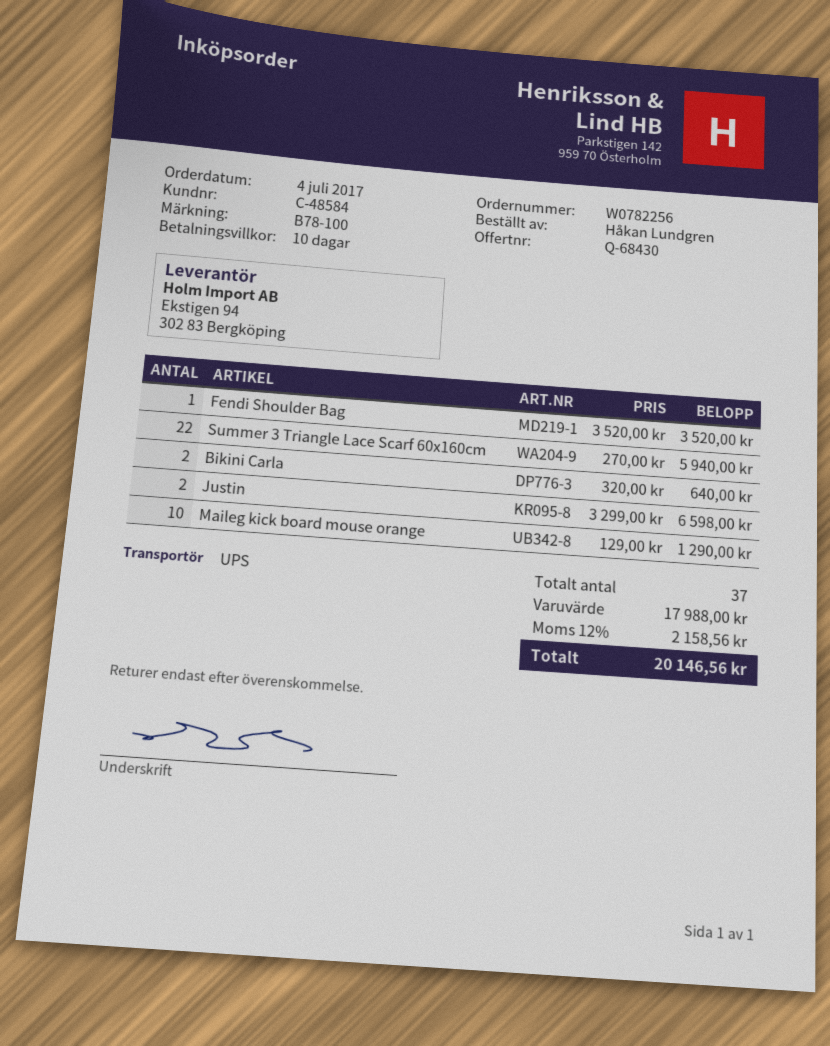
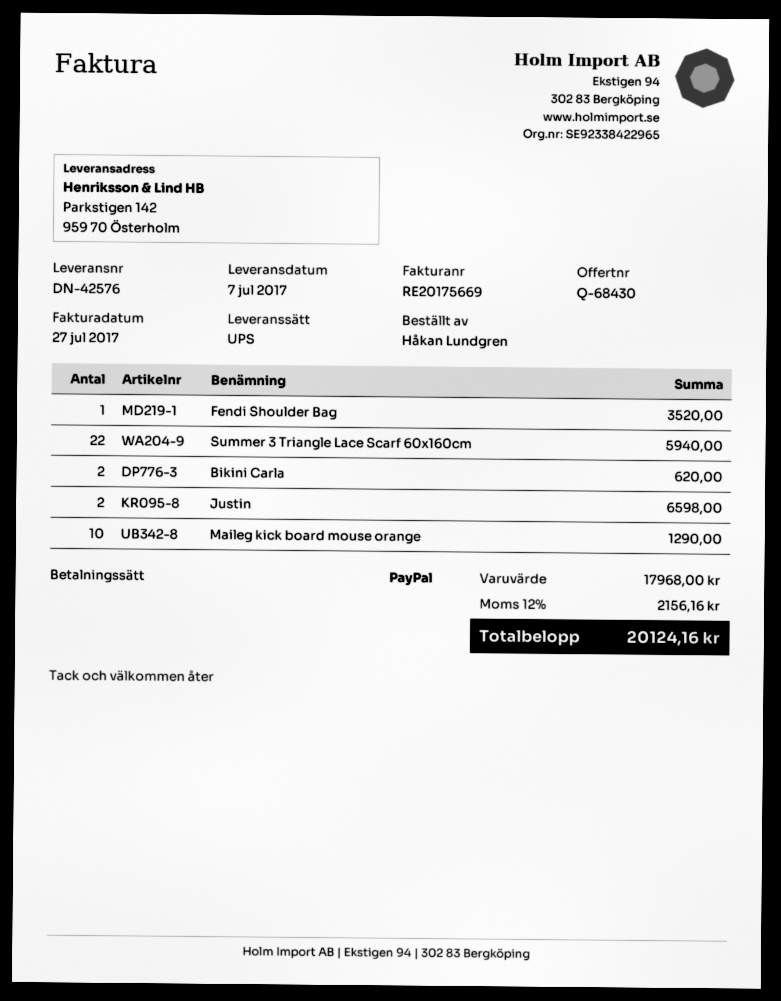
Bikini Carla: 2 for 640.00 -> 2 for 620.00
subtotal: 17988.00 -> 17968.00
tax: 12% = 2158.56 -> 12% = 2156.16
total: 20146.56 -> 20124.16

